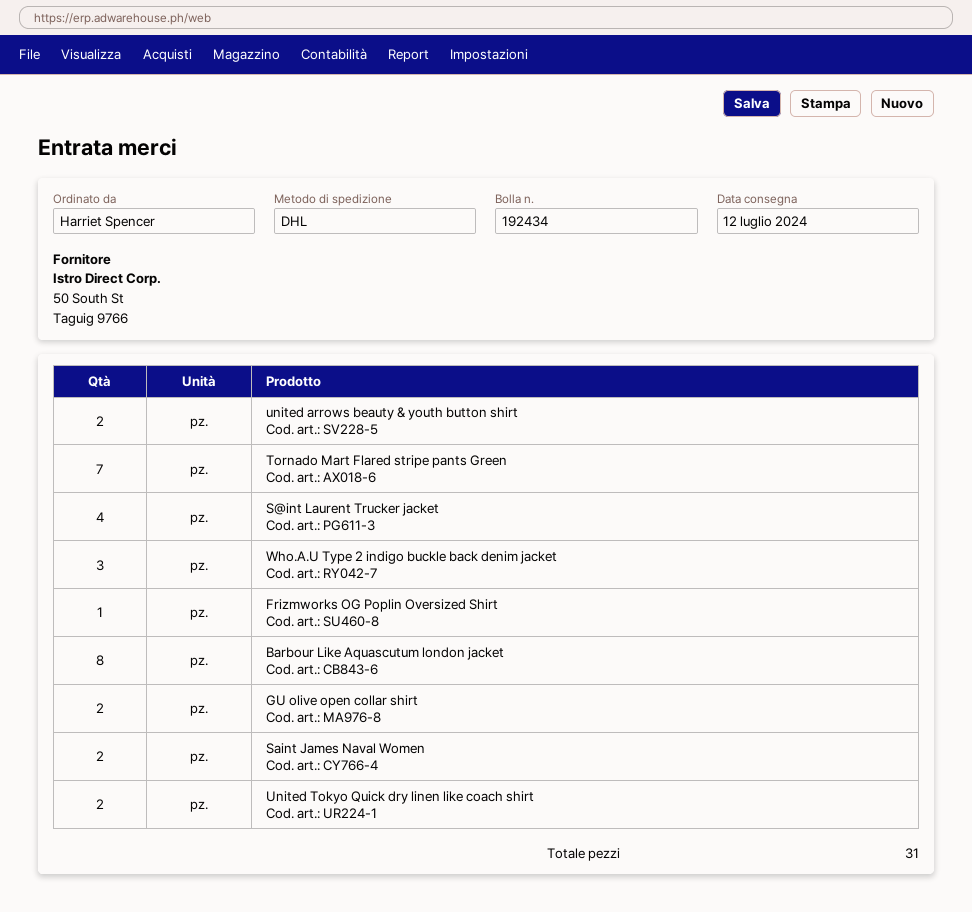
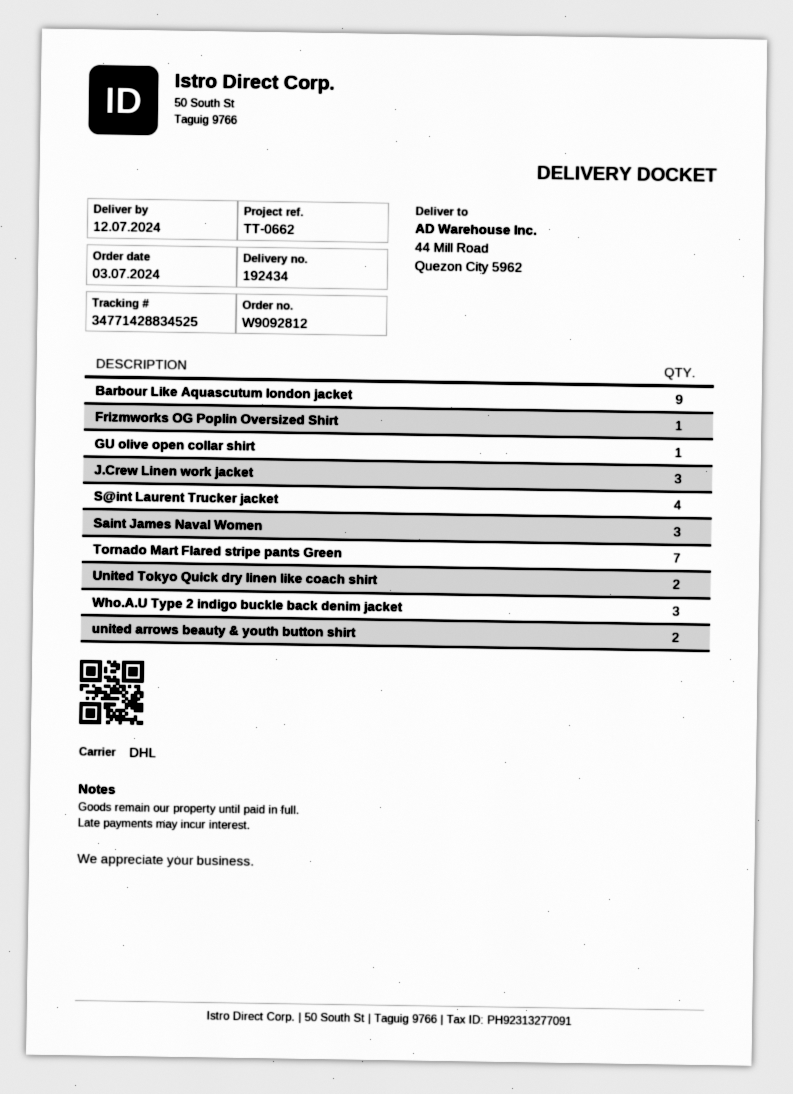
Barbour Like Aquascutum london jacket: 8 -> 9
GU olive open collar shirt: 2 -> 1
Saint James Naval Women: 2 -> 3
J.Crew Linen work jacket: none -> 3

